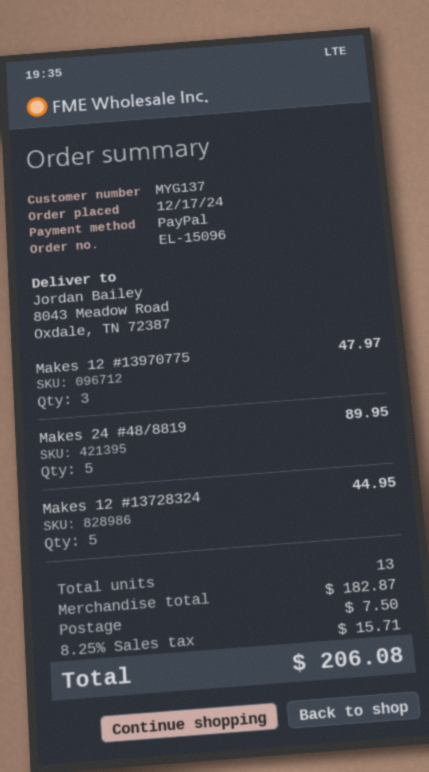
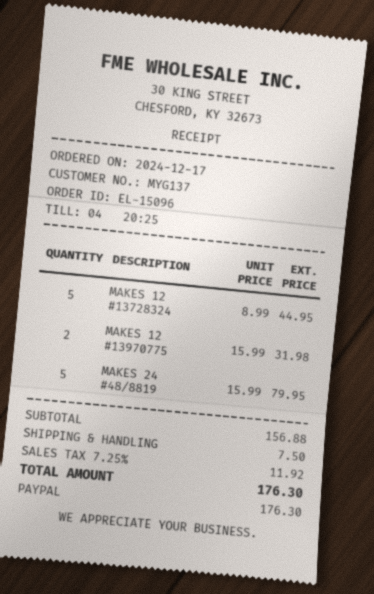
Makes 12 #13970775: 3 for 47.97 -> 2 for 31.98
Makes 24 #48/8819: 5 for 89.95 -> 5 for 79.95
subtotal: 182.87 -> 156.88
tax: 8.25% = 15.71 -> 7.25% = 11.92
total: 206.08 -> 176.30

